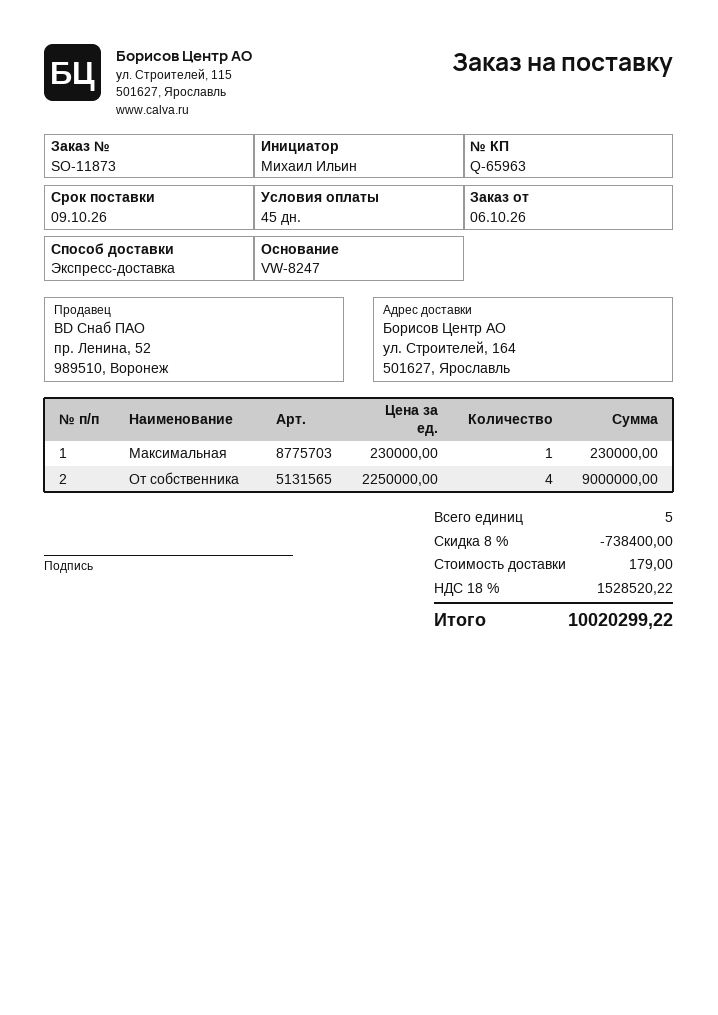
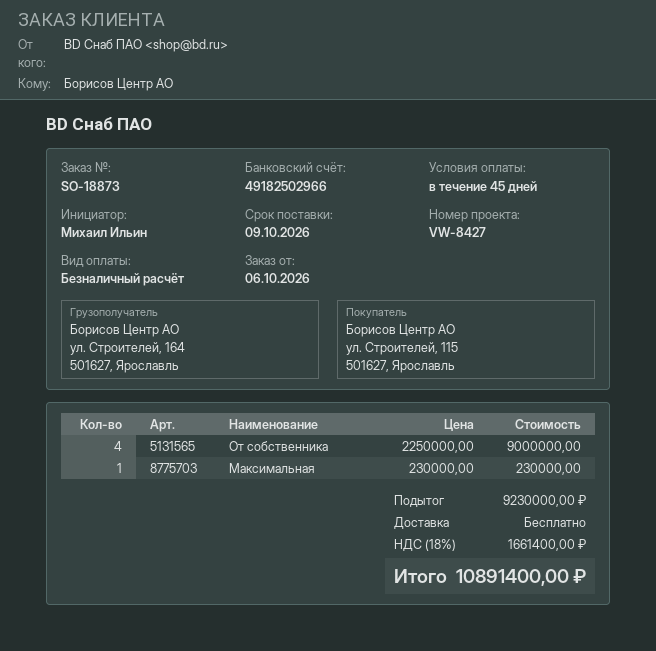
order number: SO-11873 -> SO-18873
reference: VW-8247 -> VW-8427
discount: 8% = 738400.00 -> none
shipping: 179.00 -> 0.00
tax: 18% = 1528520.22 -> 18% = 1661400.00
total: 10020299.22 -> 10891400.00

